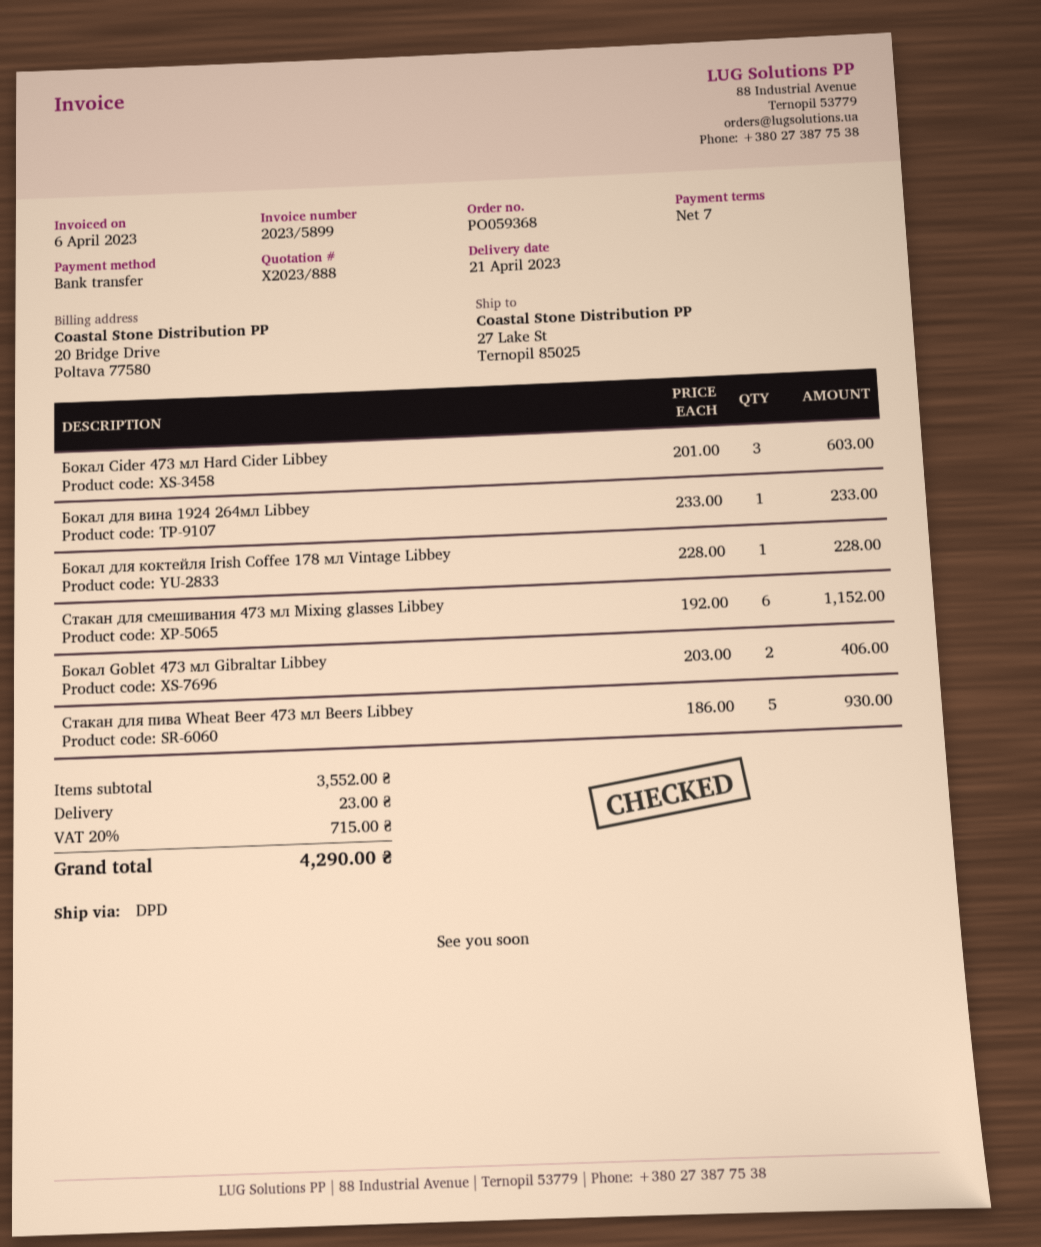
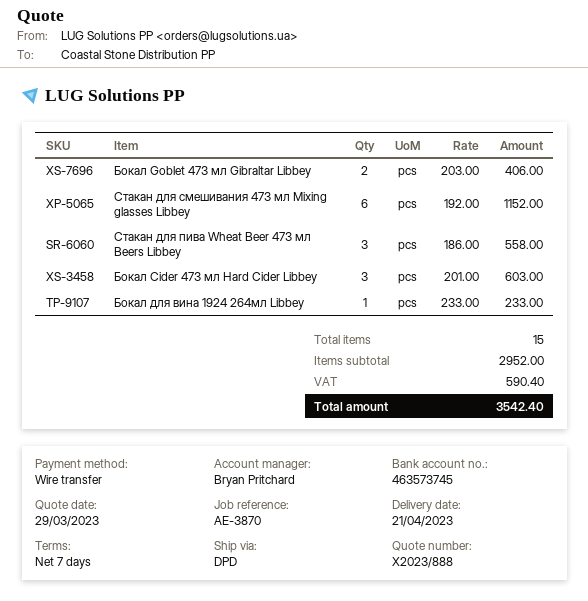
Бокал для коктейля Irish Coffee 178 мл Vintage Libbey: 1 x 228.00 = 228.00 -> none
Стакан для пива Wheat Beer 473 мл Beers Libbey: 5 x 186.00 = 930.00 -> 3 x 186.00 = 558.00
subtotal: 3552.00 -> 2952.00
shipping: 23.00 -> none
tax: 715.00 -> 590.40
total: 4290.00 -> 3542.40

